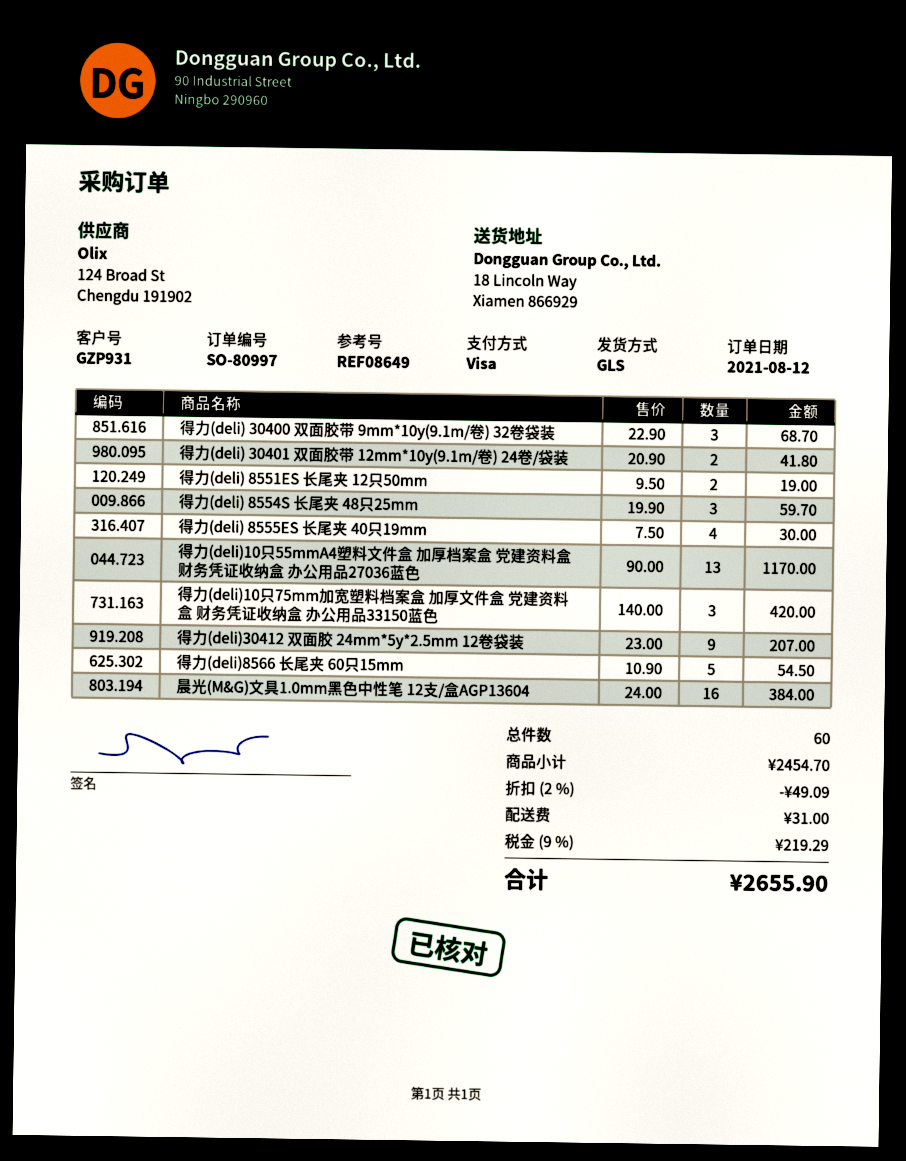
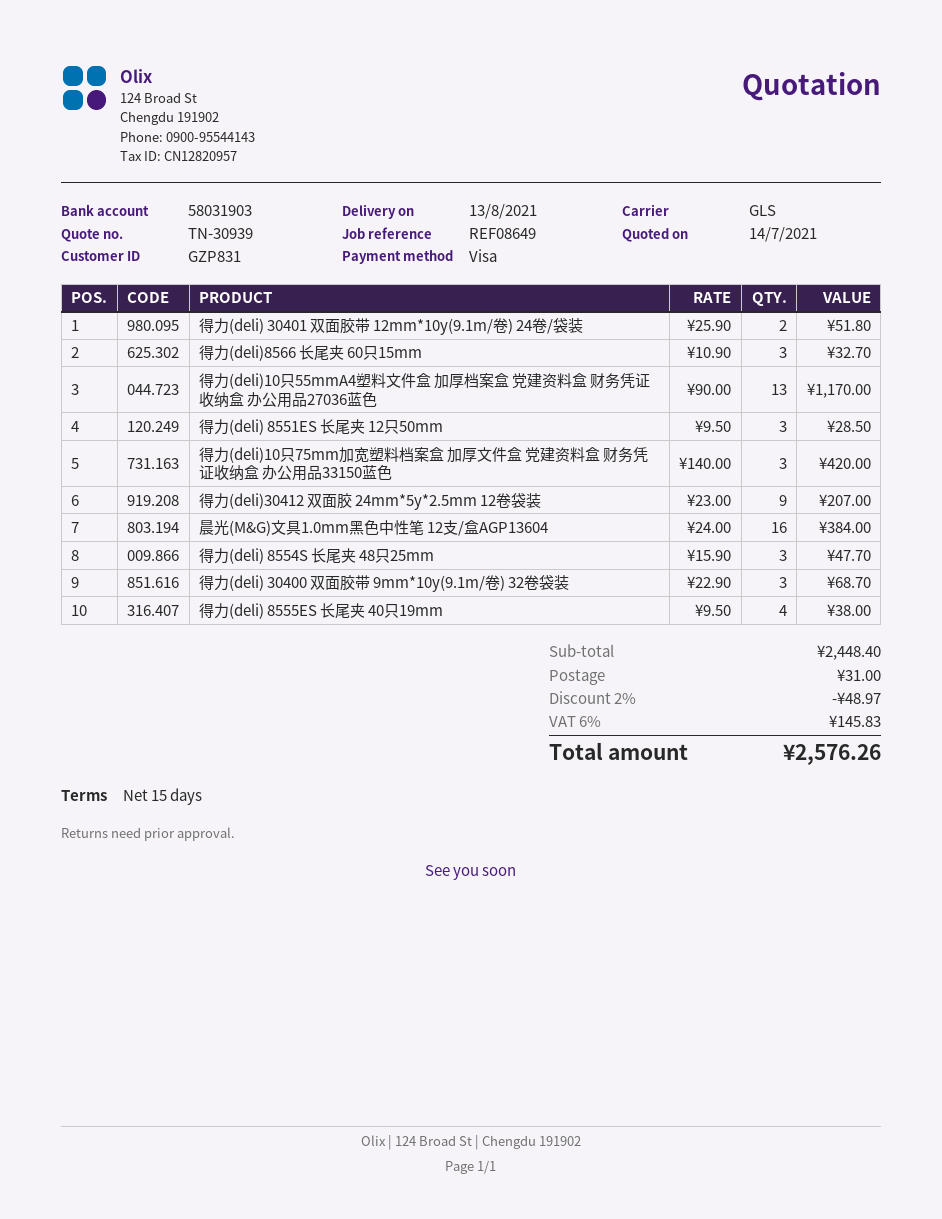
customer number: GZP931 -> GZP831
得力(deli) 30401 双面胶带 12mm*10y(9.1m/卷) 24卷/袋装: 2 x 20.90 = 41.80 -> 2 x 25.90 = 51.80
得力(deli) 8551ES 长尾夹 12只50mm: 2 x 9.50 = 19.00 -> 3 x 9.50 = 28.50
得力(deli) 8554S 长尾夹 48只25mm: 3 x 19.90 = 59.70 -> 3 x 15.90 = 47.70
得力(deli) 8555ES 长尾夹 40只19mm: 4 x 7.50 = 30.00 -> 4 x 9.50 = 38.00
得力(deli)8566 长尾夹 60只15mm: 5 x 10.90 = 54.50 -> 3 x 10.90 = 32.70
subtotal: 2454.70 -> 2448.40
discount: 2% = 49.09 -> 2% = 48.97
tax: 9% = 219.29 -> 6% = 145.83
total: 2655.90 -> 2576.26

